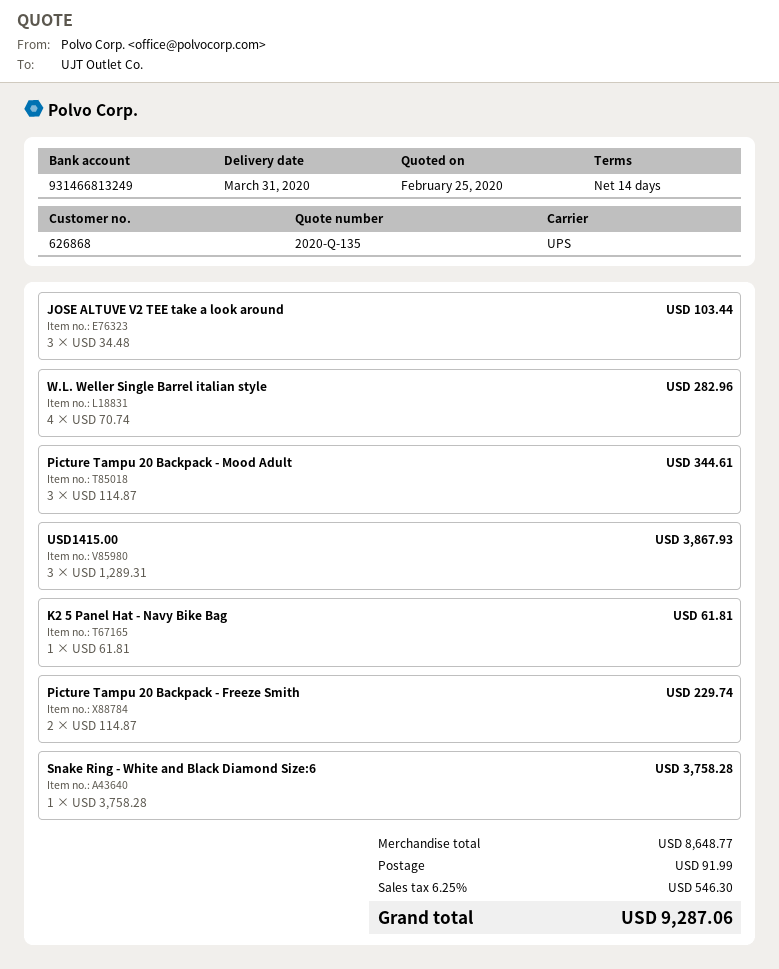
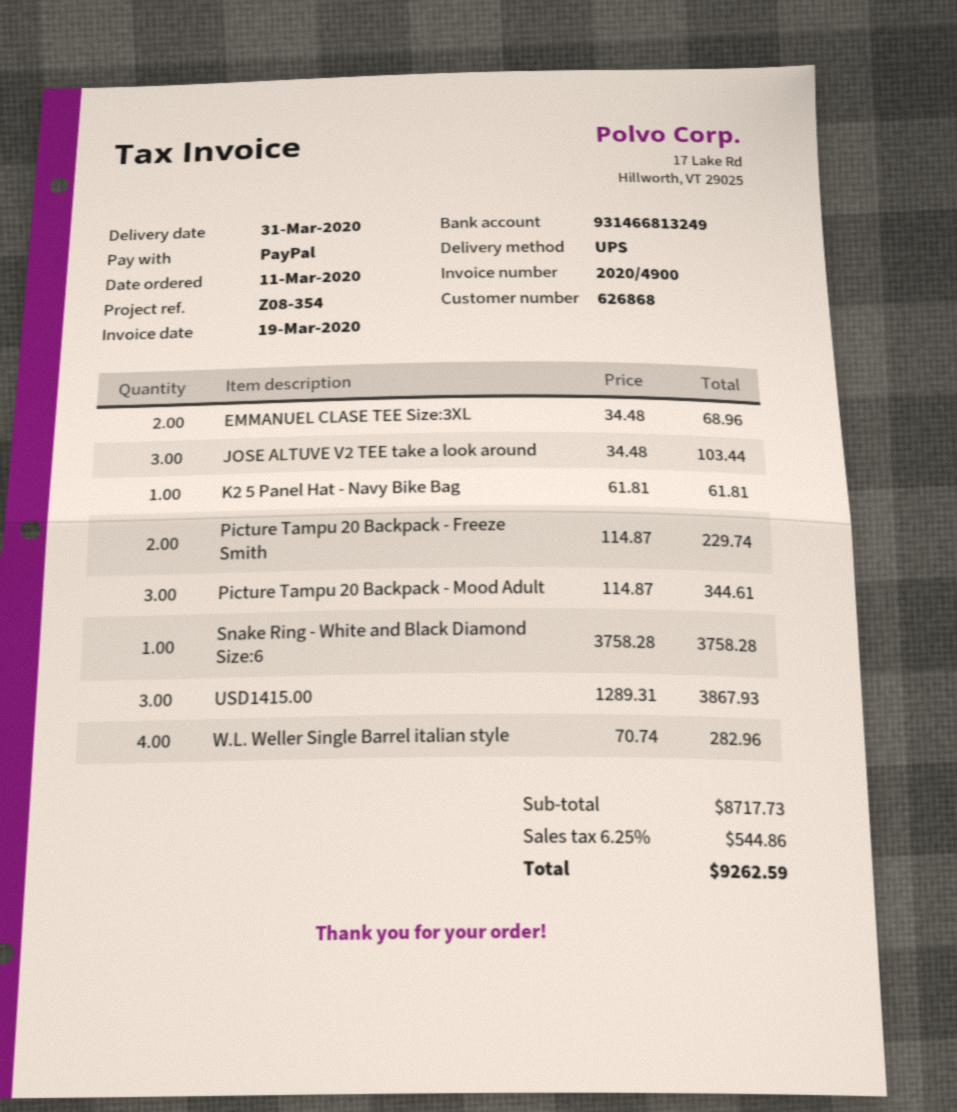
EMMANUEL CLASE TEE Size:3XL: none -> 2 x 34.48 = 68.96
subtotal: 8648.77 -> 8717.73
shipping: 91.99 -> none
tax: 6.25% = 546.30 -> 6.25% = 544.86
total: 9287.06 -> 9262.59

